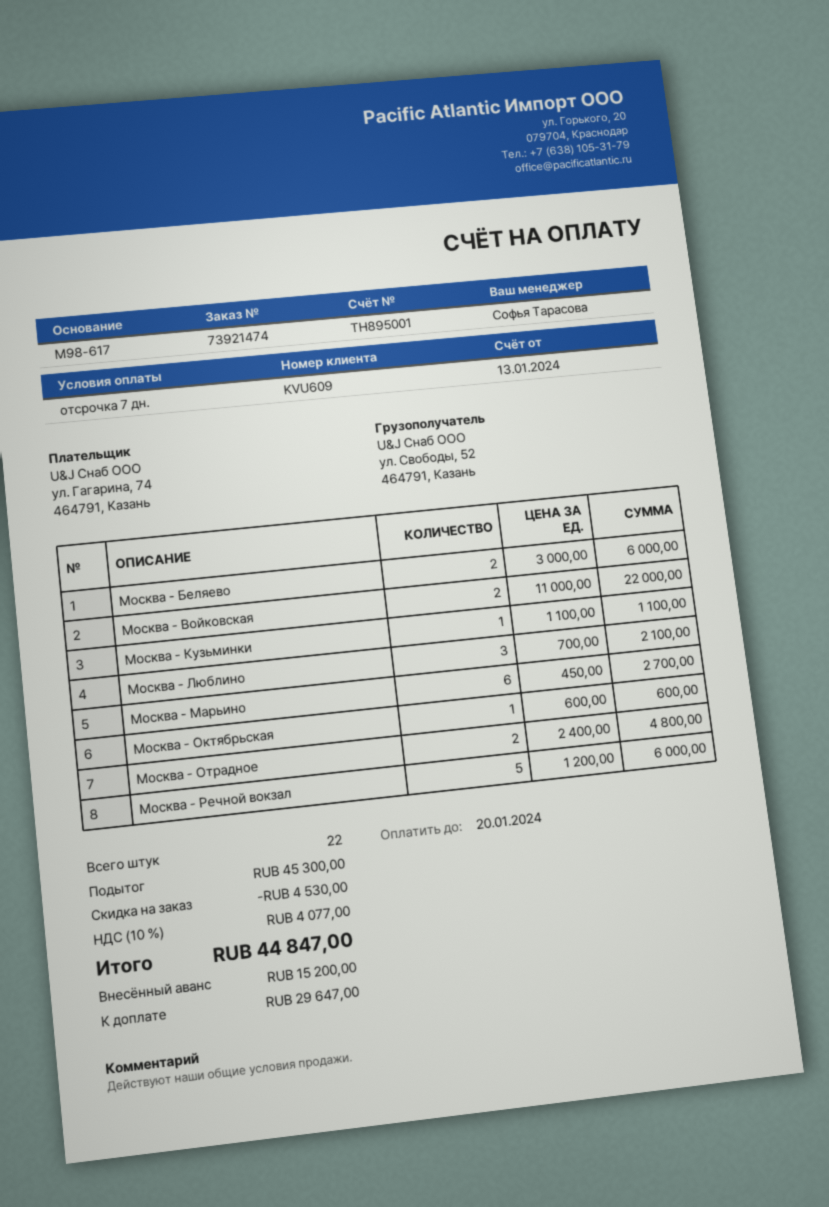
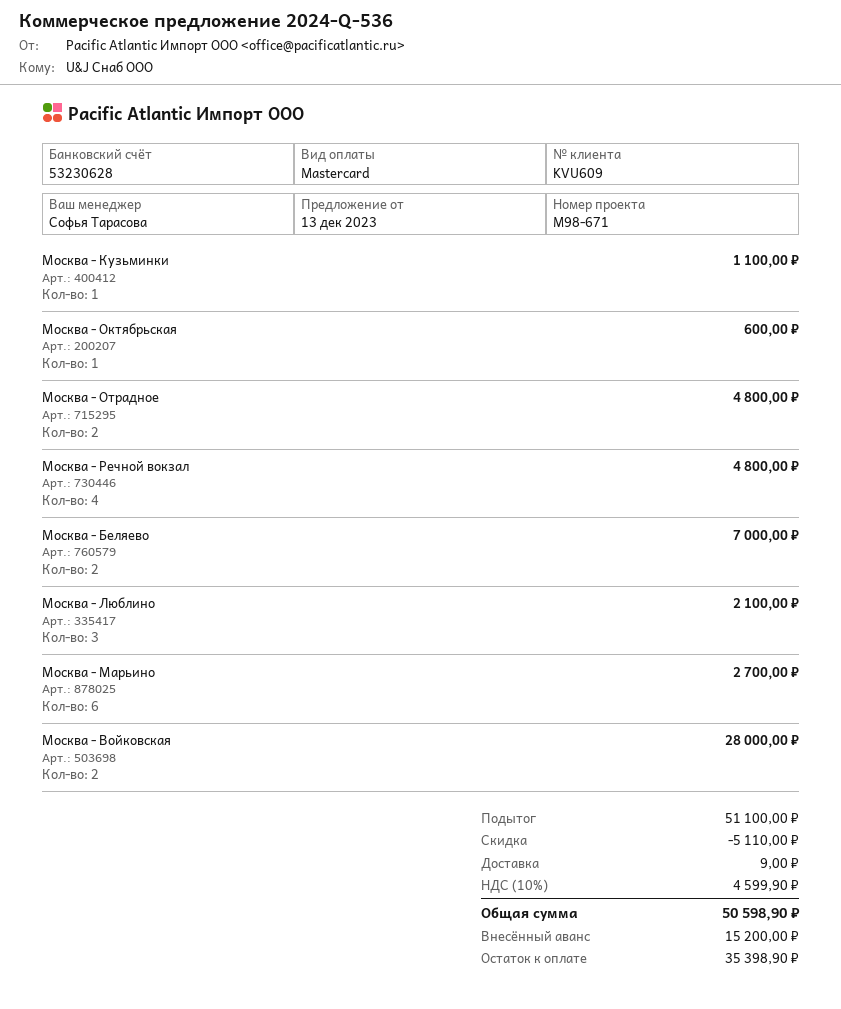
reference: M98-617 -> M98-671
Москва - Беляево: 2 for 6000.00 -> 2 for 7000.00
Москва - Войковская: 2 for 22000.00 -> 2 for 28000.00
Москва - Речной вокзал: 5 for 6000.00 -> 4 for 4800.00
subtotal: 45300.00 -> 51100.00
discount: 4530.00 -> 5110.00
shipping: none -> 9.00
tax: 10% = 4077.00 -> 10% = 4599.90
total: 44847.00 -> 50598.90
balance: 29647.00 -> 35398.90

